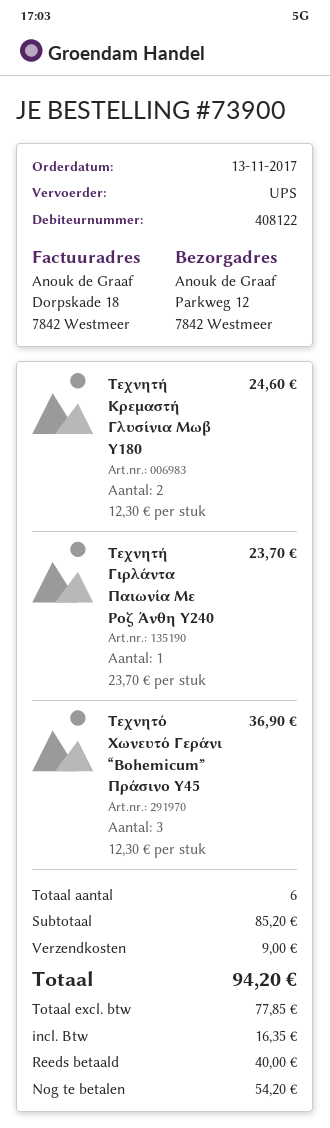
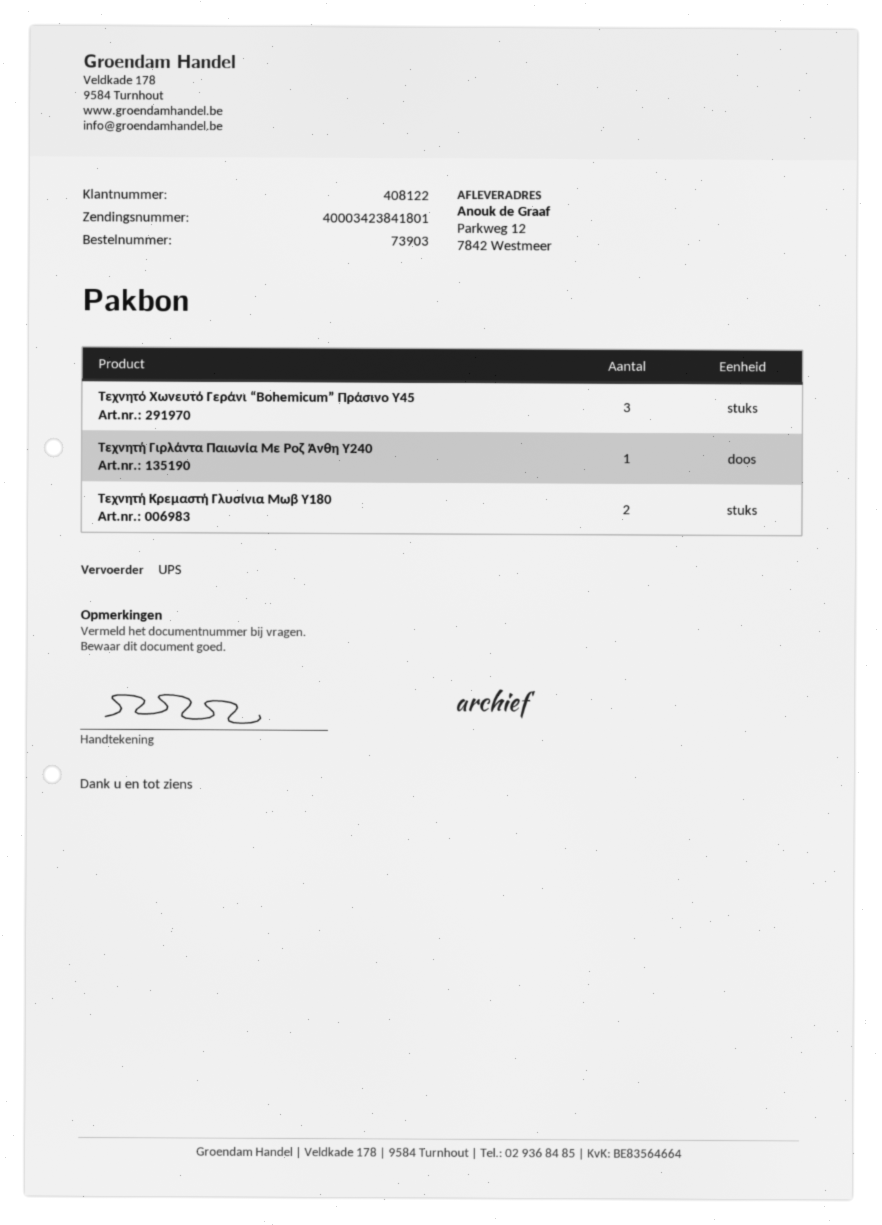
order number: 73900 -> 73903

